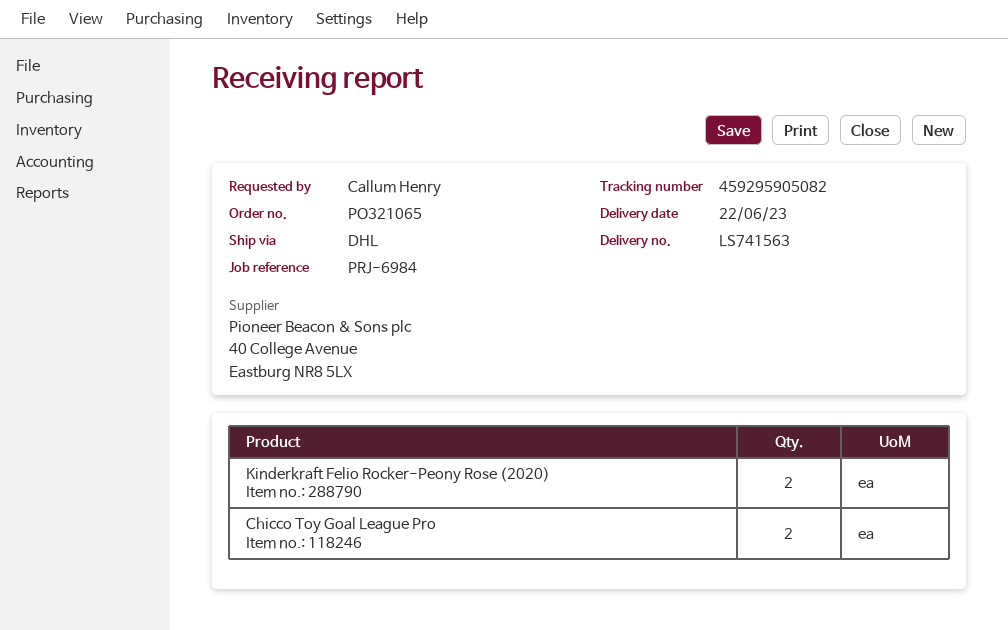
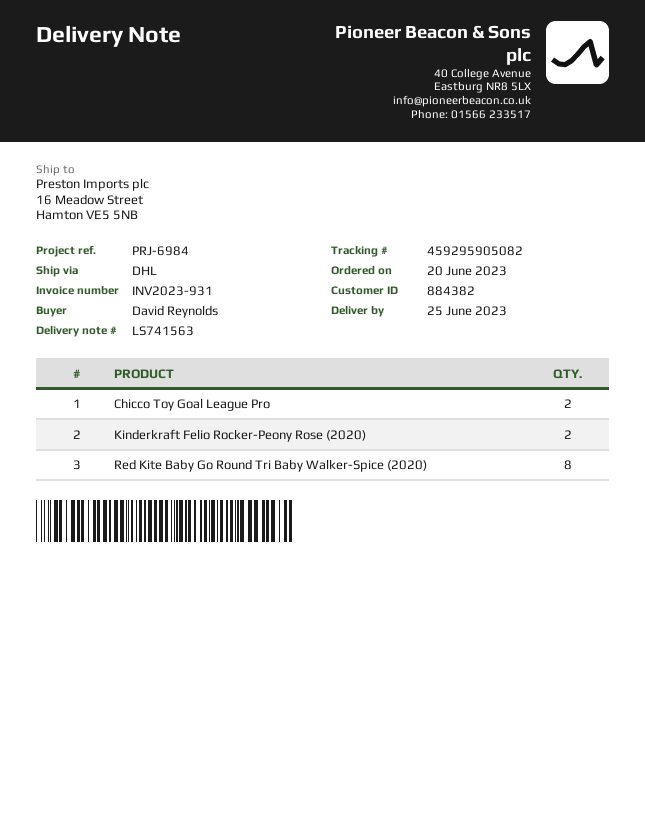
delivery date: 2023-06-22 -> 2023-06-25
ordered by: Callum Henry -> David Reynolds
Red Kite Baby Go Round Tri Baby Walker-Spice (2020): none -> 8

